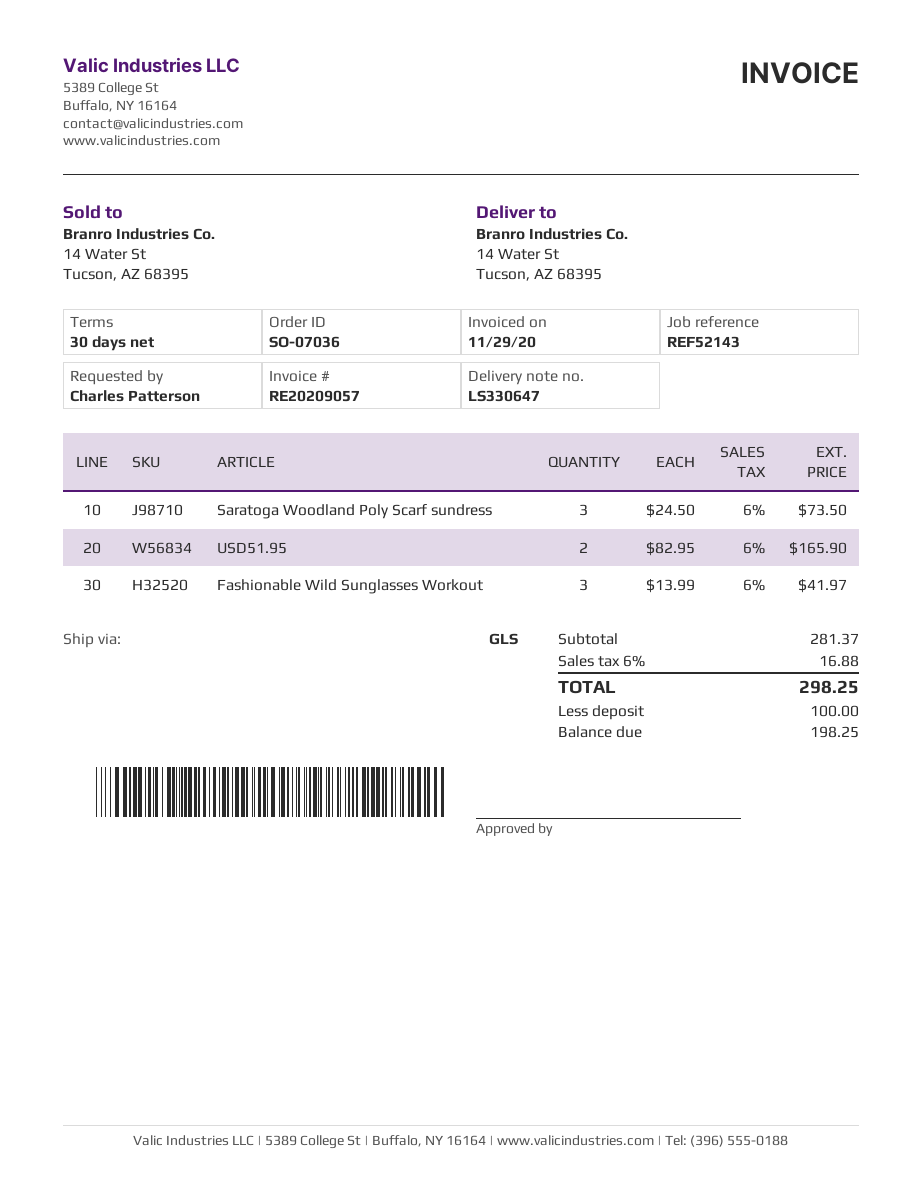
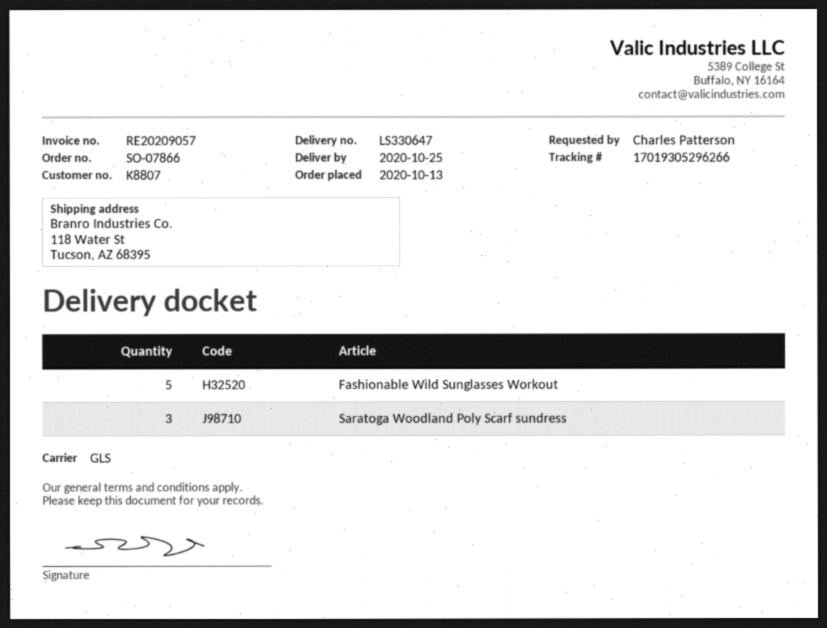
order number: SO-07036 -> SO-07866
ship to: 14 Water St, Tucson, AZ 68395 -> 118 Water St, Tucson, AZ 68395
USD51.95: 2 -> none
Fashionable Wild Sunglasses Workout: 3 -> 5

